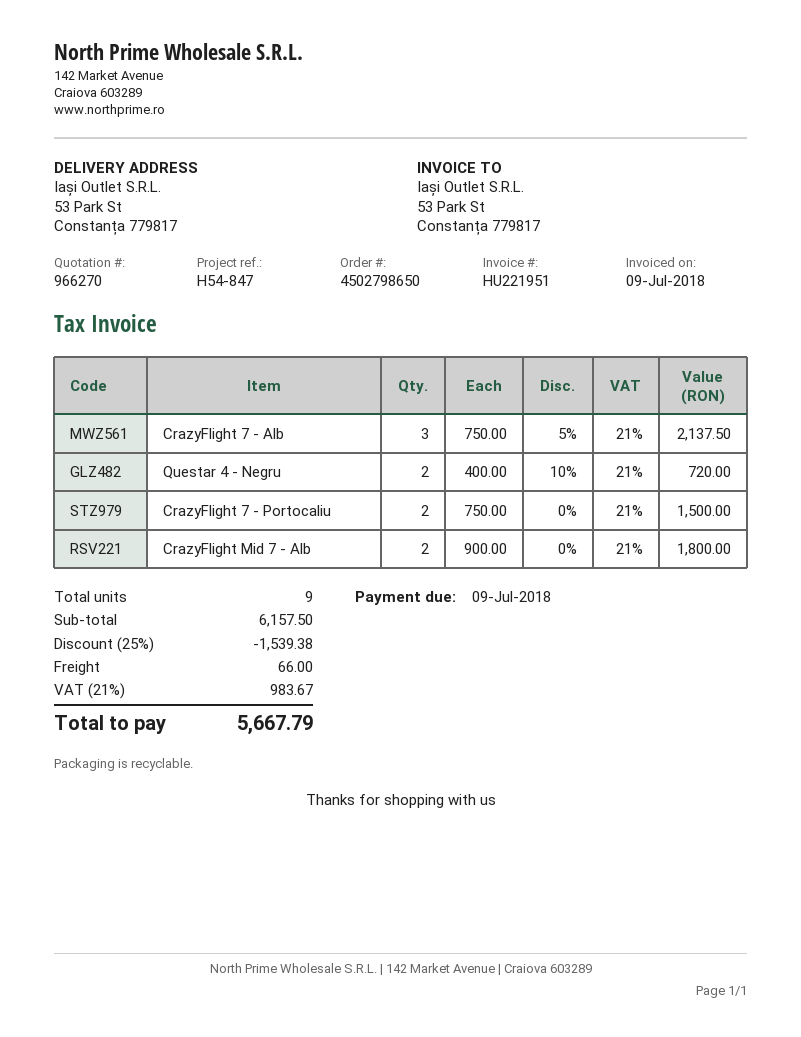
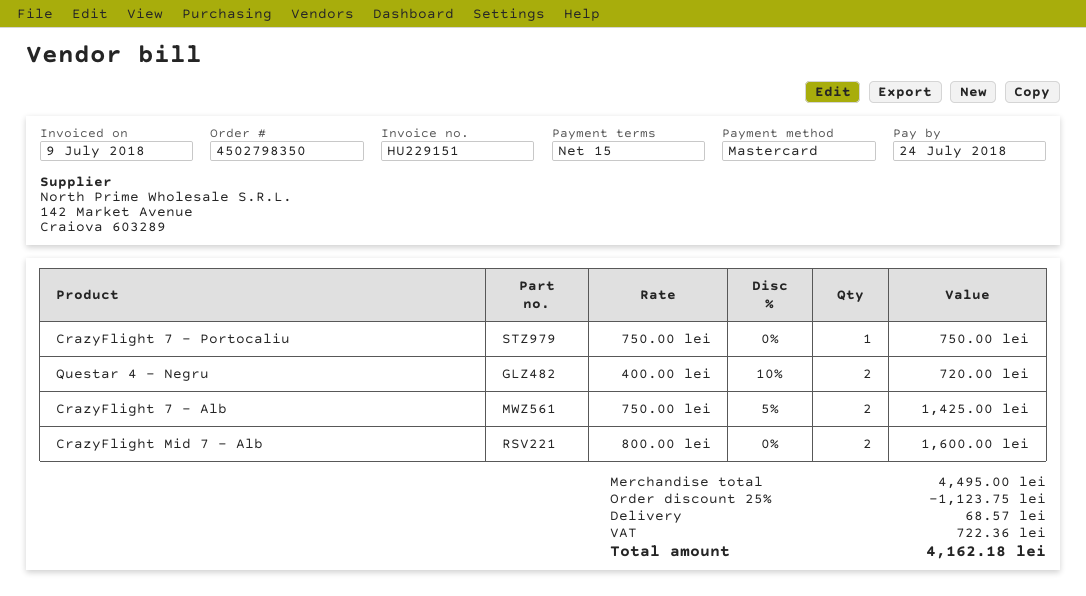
order number: 4502798650 -> 4502798350
invoice number: HU221951 -> HU229151
due date: 2018-07-09 -> 2018-07-24
CrazyFlight 7 - Alb: 3 x 750.00 - 5% = 2137.50 -> 2 x 750.00 - 5% = 1425.00
CrazyFlight 7 - Portocaliu: 2 x 750.00 = 1500.00 -> 1 x 750.00 = 750.00
CrazyFlight Mid 7 - Alb: 2 x 900.00 = 1800.00 -> 2 x 800.00 = 1600.00
subtotal: 6157.50 -> 4495.00
discount: 25% = 1539.38 -> 25% = 1123.75
shipping: 66.00 -> 68.57
tax: 983.67 -> 722.36
total: 5667.79 -> 4162.18

